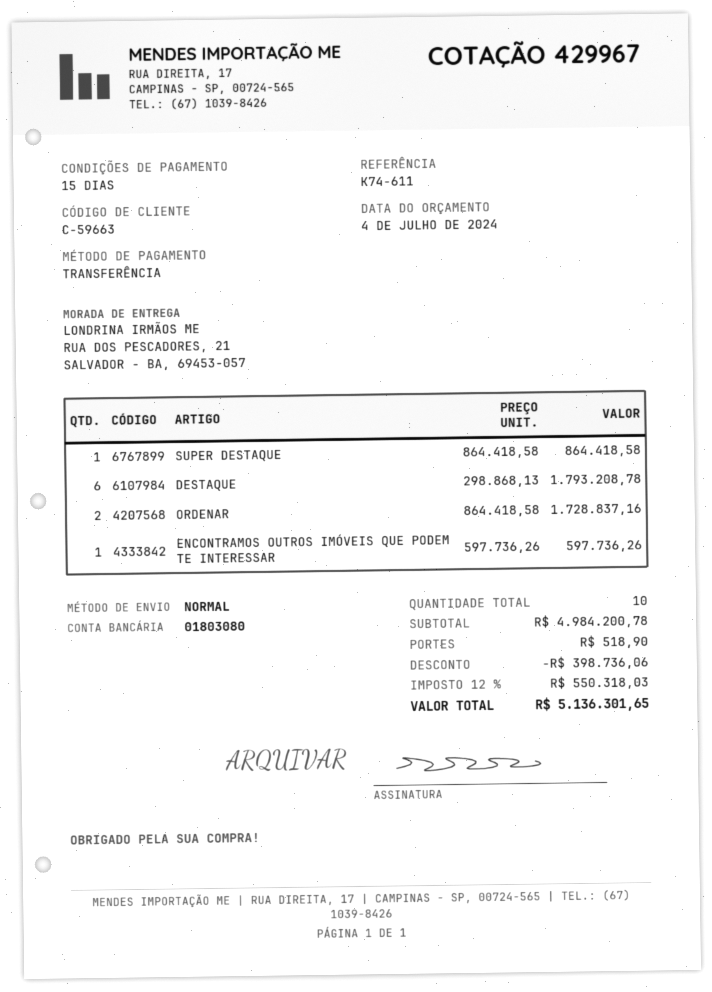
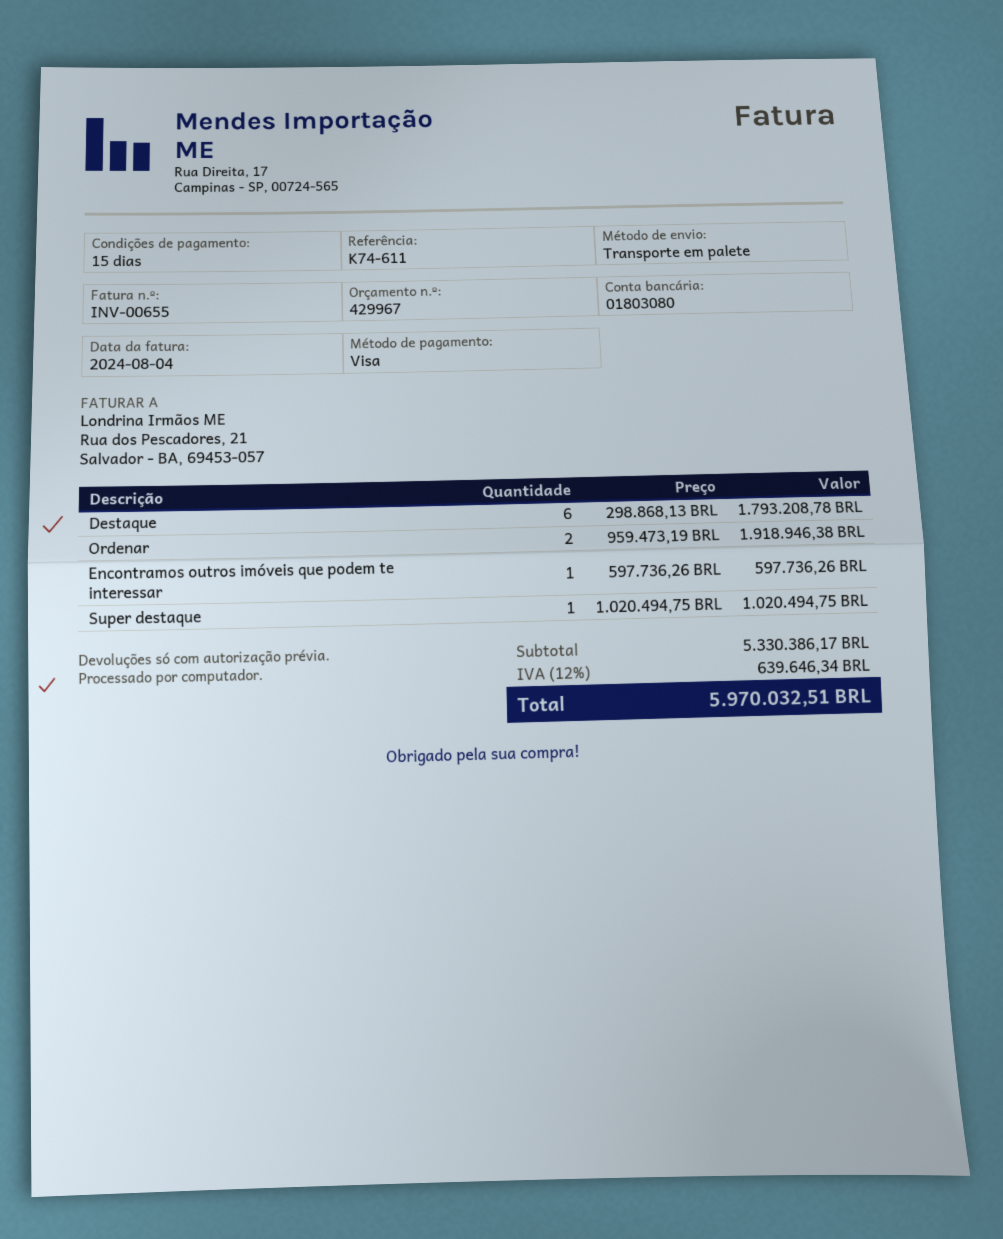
payment method: bank transfer -> Visa
shipping method: standard -> pallet freight
SUPER DESTAQUE: 1 x 864418.58 = 864418.58 -> 1 x 1020494.75 = 1020494.75
ORDENAR: 2 x 864418.58 = 1728837.16 -> 2 x 959473.19 = 1918946.38
subtotal: 4984200.78 -> 5330386.17
discount: 398736.06 -> none
shipping: 518.90 -> none
tax: 12% = 550318.03 -> 12% = 639646.34
total: 5136301.65 -> 5970032.51

